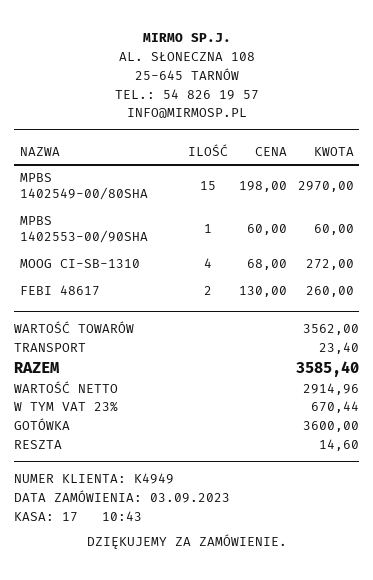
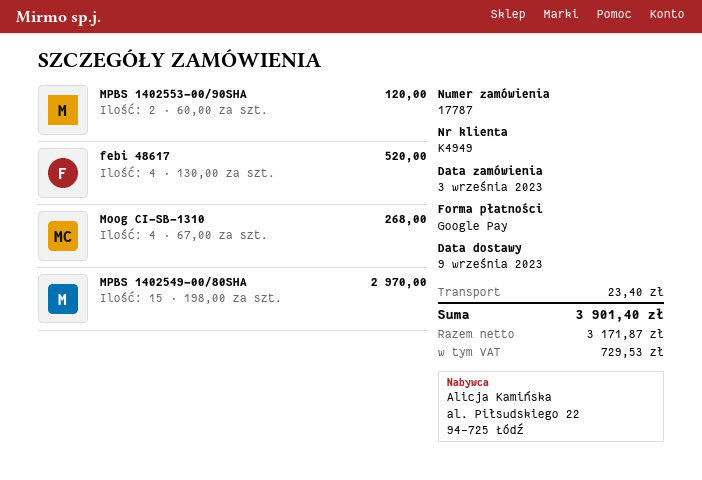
payment method: cash -> Google Pay
MPBS 1402553-00/90SHA: 1 x 60.00 = 60.00 -> 2 x 60.00 = 120.00
MOOG CI-SB-1310: 4 x 68.00 = 272.00 -> 4 x 67.00 = 268.00
FEBI 48617: 2 x 130.00 = 260.00 -> 4 x 130.00 = 520.00
net: 2914.96 -> 3171.87
tax: 670.44 -> 729.53
total: 3585.40 -> 3901.40

